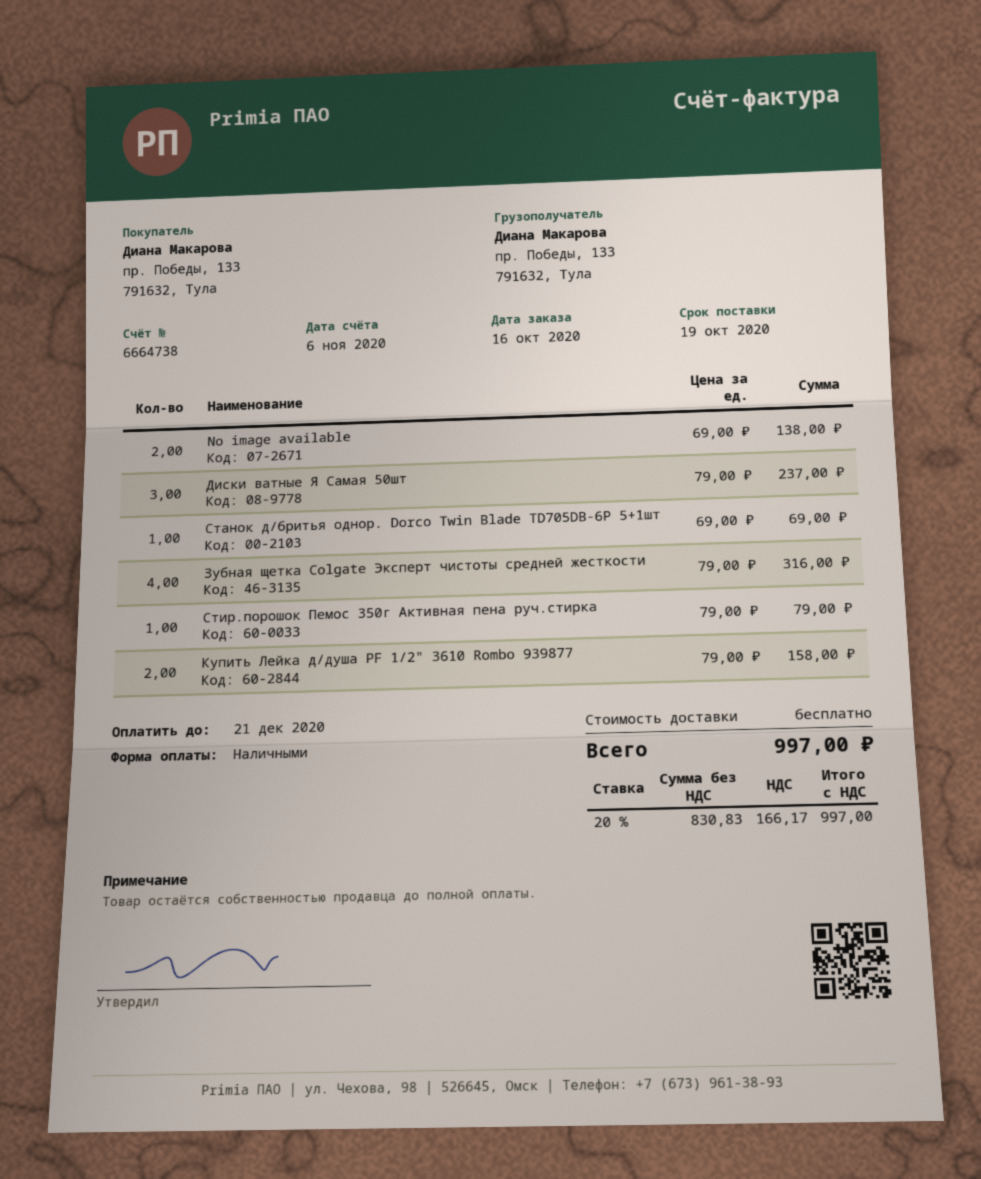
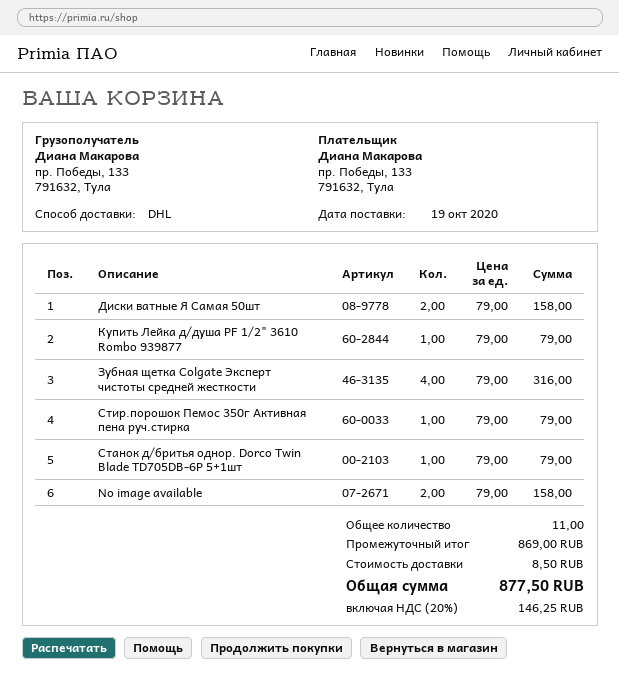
No image available: 2 x 69.00 = 138.00 -> 2 x 79.00 = 158.00
Диски ватные Я Самая 50шт: 3 x 79.00 = 237.00 -> 2 x 79.00 = 158.00
Станок д/бритья однор. Dorco Twin Blade TD705DB-6P 5+1шт: 1 x 69.00 = 69.00 -> 1 x 79.00 = 79.00
Купить Лейка д/душа PF 1/2" 3610 Rombo 939877: 2 x 79.00 = 158.00 -> 1 x 79.00 = 79.00
shipping: 0.00 -> 8.50
tax: 20% = 166.17 -> 20% = 146.25
total: 997.00 -> 877.50

